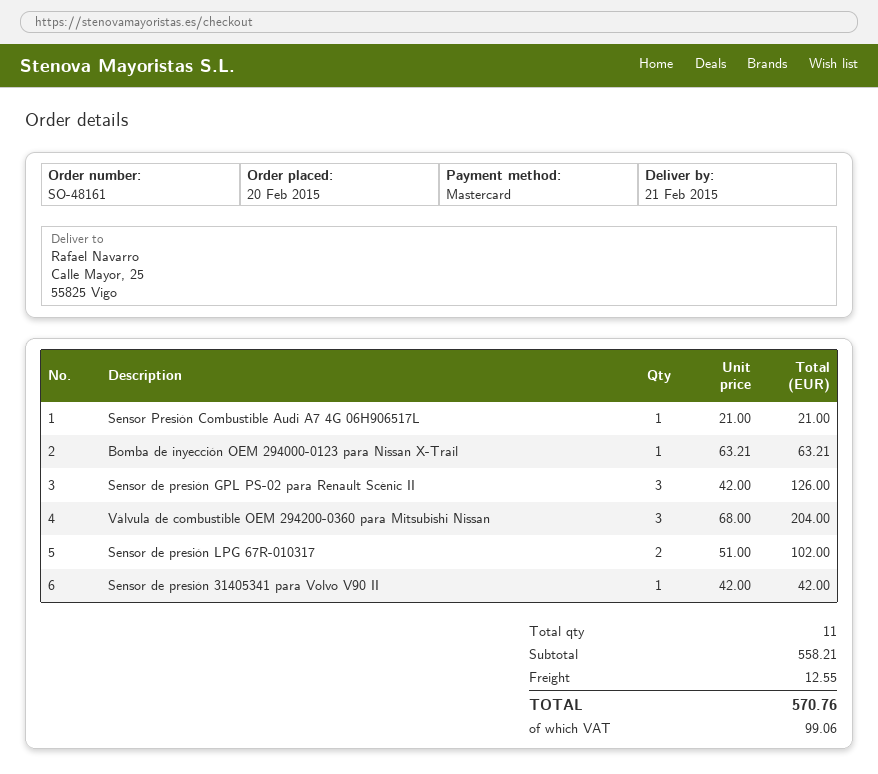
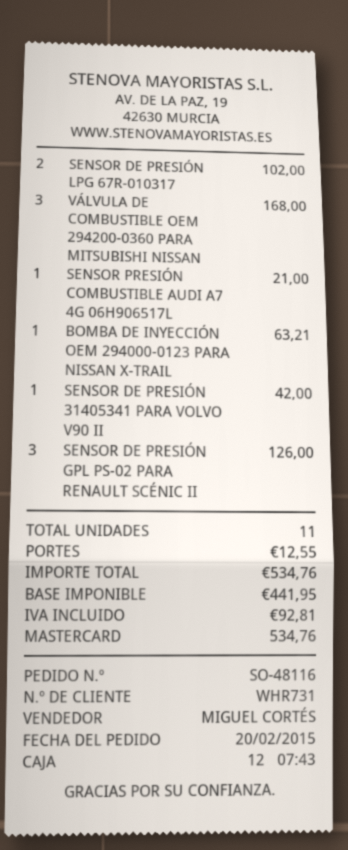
order number: SO-48161 -> SO-48116
Válvula de combustible OEM 294200-0360 para Mitsubishi Nissan: 3 for 204.00 -> 3 for 168.00
tax: 99.06 -> 92.81
total: 570.76 -> 534.76

